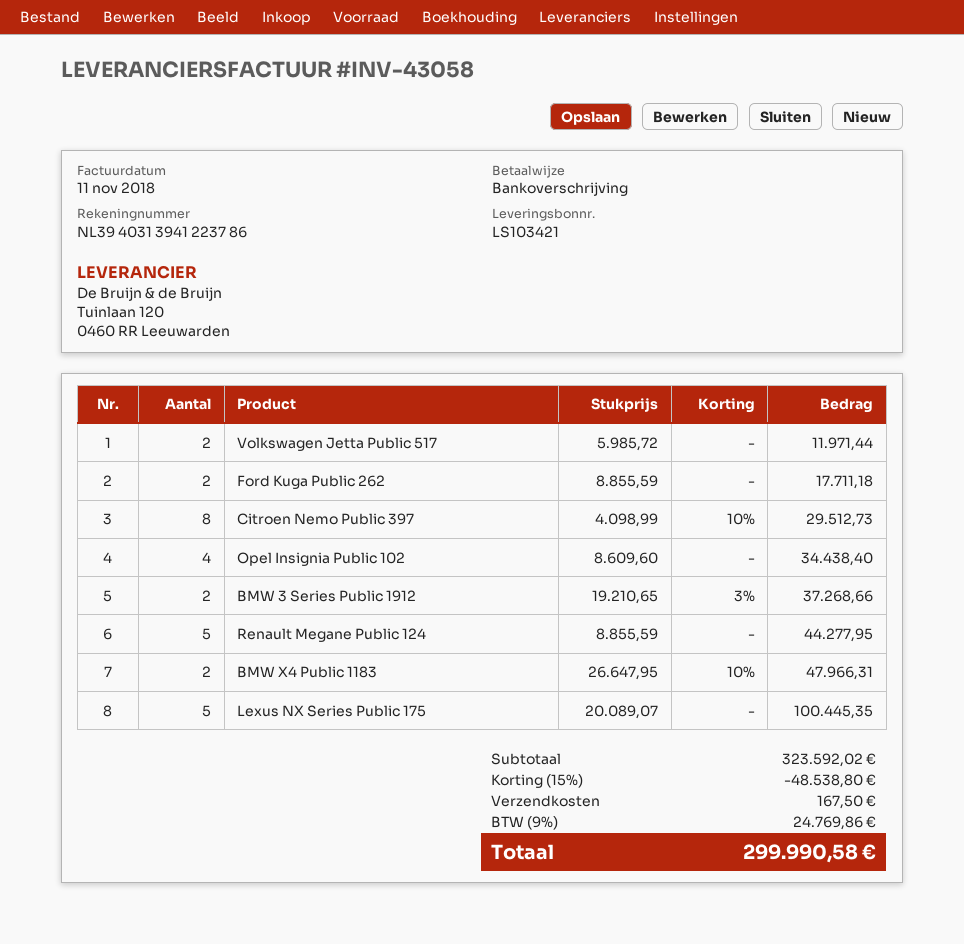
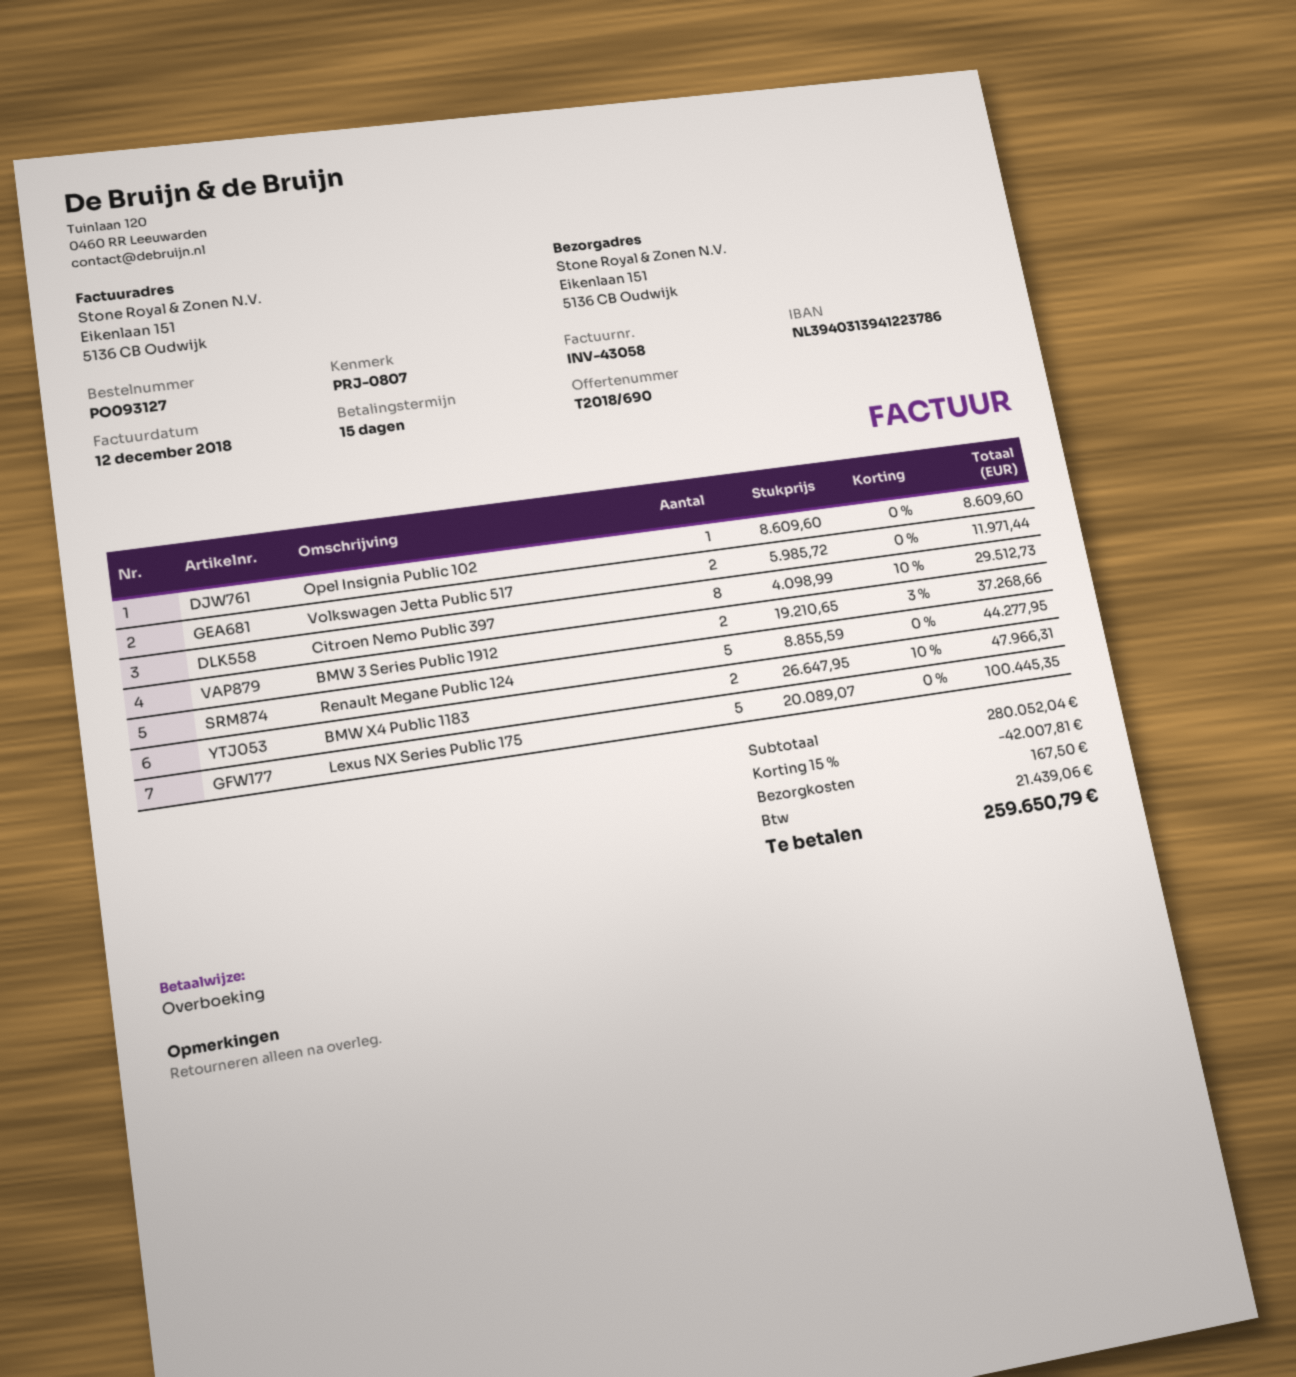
invoice date: 2018-11-11 -> 2018-12-12
Ford Kuga Public 262: 2 x 8855.59 = 17711.18 -> none
Opel Insignia Public 102: 4 x 8609.60 = 34438.40 -> 1 x 8609.60 = 8609.60
subtotal: 323592.02 -> 280052.04
discount: 15% = 48538.80 -> 15% = 42007.81
tax: 24769.86 -> 21439.06
total: 299990.58 -> 259650.79

